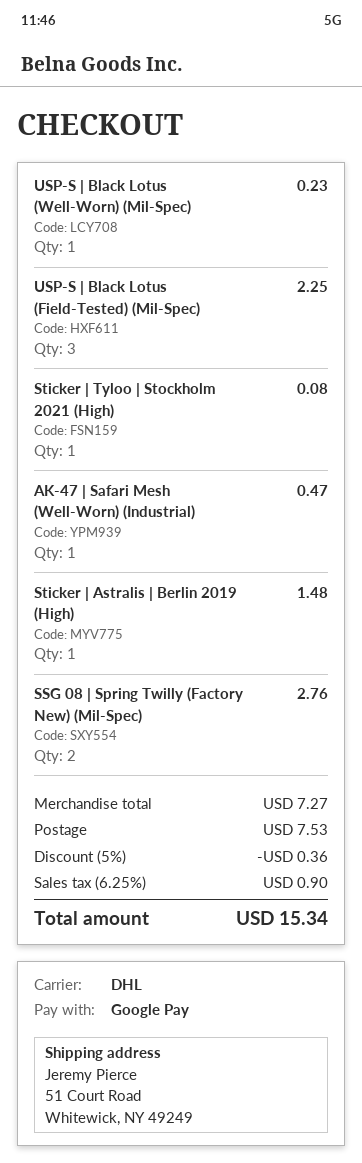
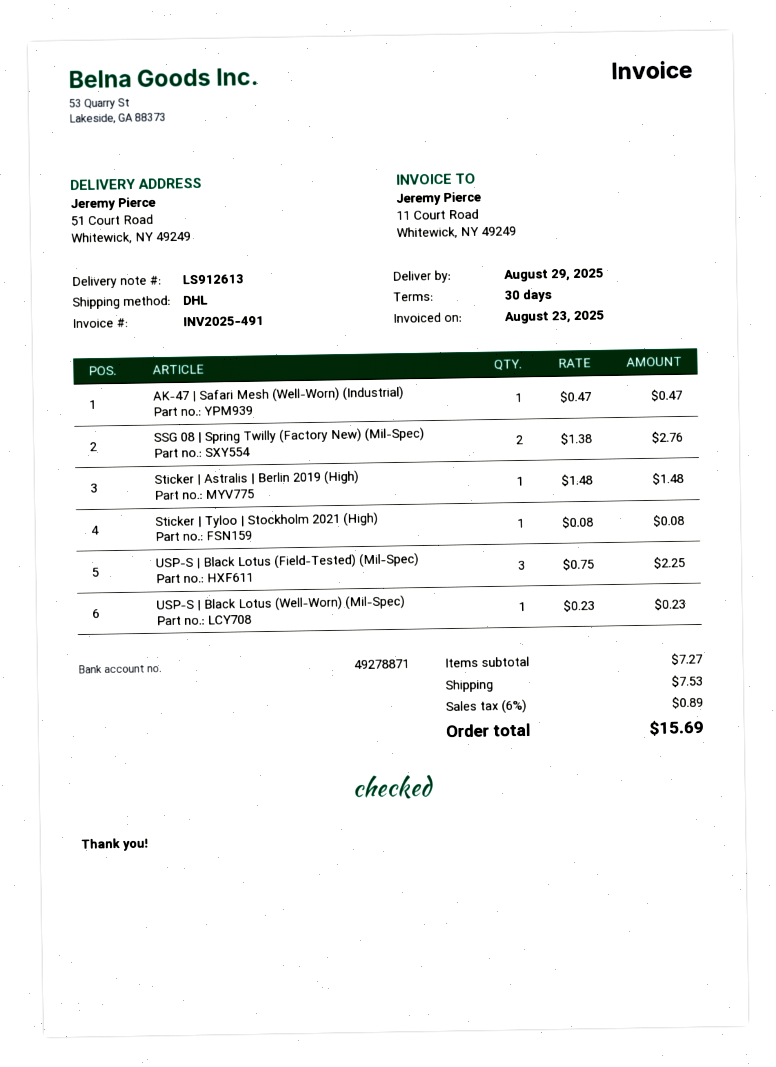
discount: 5% = 0.36 -> none
tax: 6.25% = 0.90 -> 6% = 0.89
total: 15.34 -> 15.69

